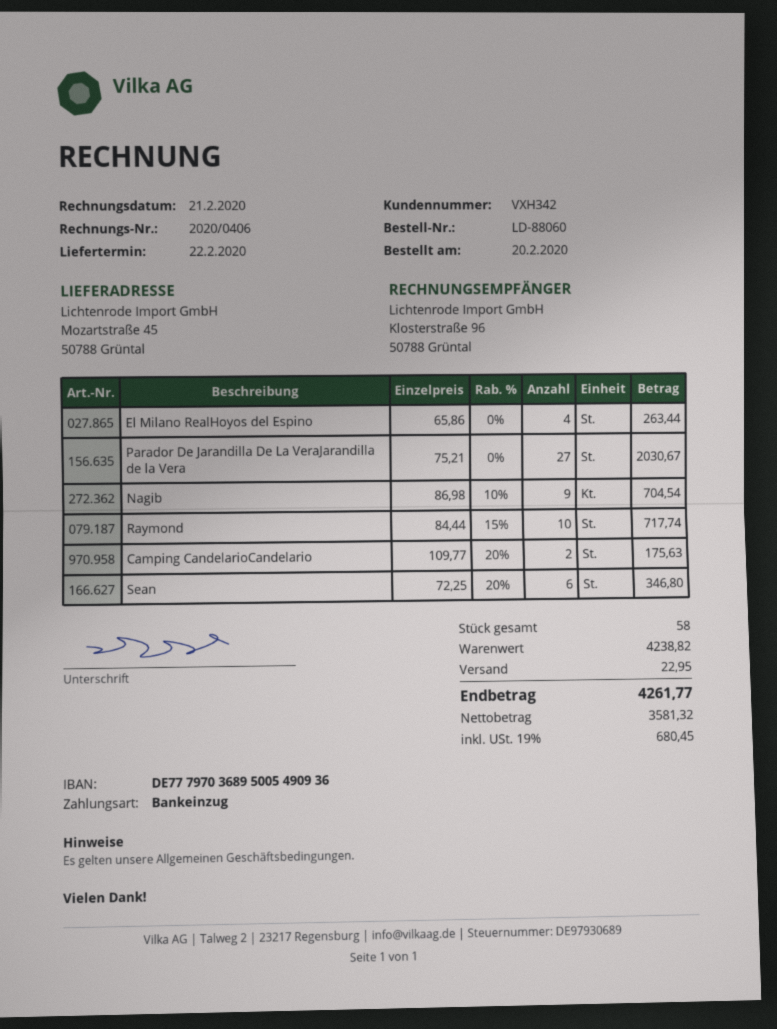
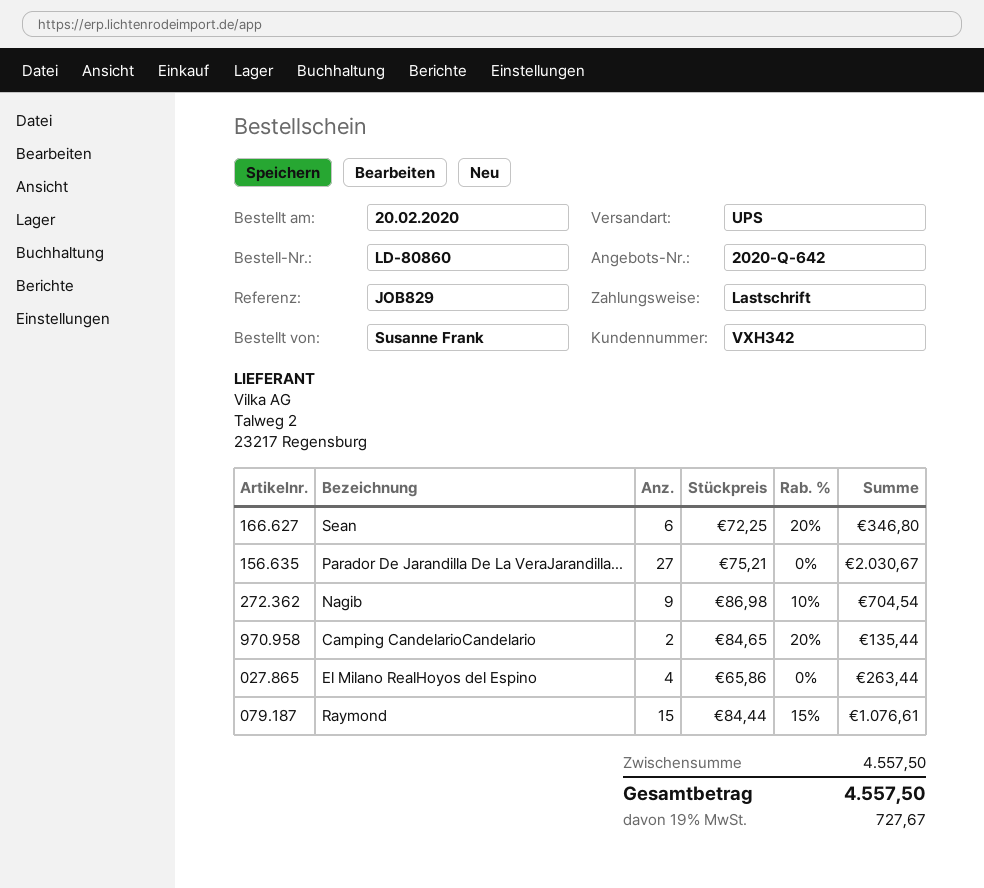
order number: LD-88060 -> LD-80860
Raymond: 10 x 84.44 - 15% = 717.74 -> 15 x 84.44 - 15% = 1076.61
Camping CandelarioCandelario: 2 x 109.77 - 20% = 175.63 -> 2 x 84.65 - 20% = 135.44
subtotal: 4238.82 -> 4557.50
shipping: 22.95 -> none
tax: 19% = 680.45 -> 19% = 727.67
total: 4261.77 -> 4557.50

